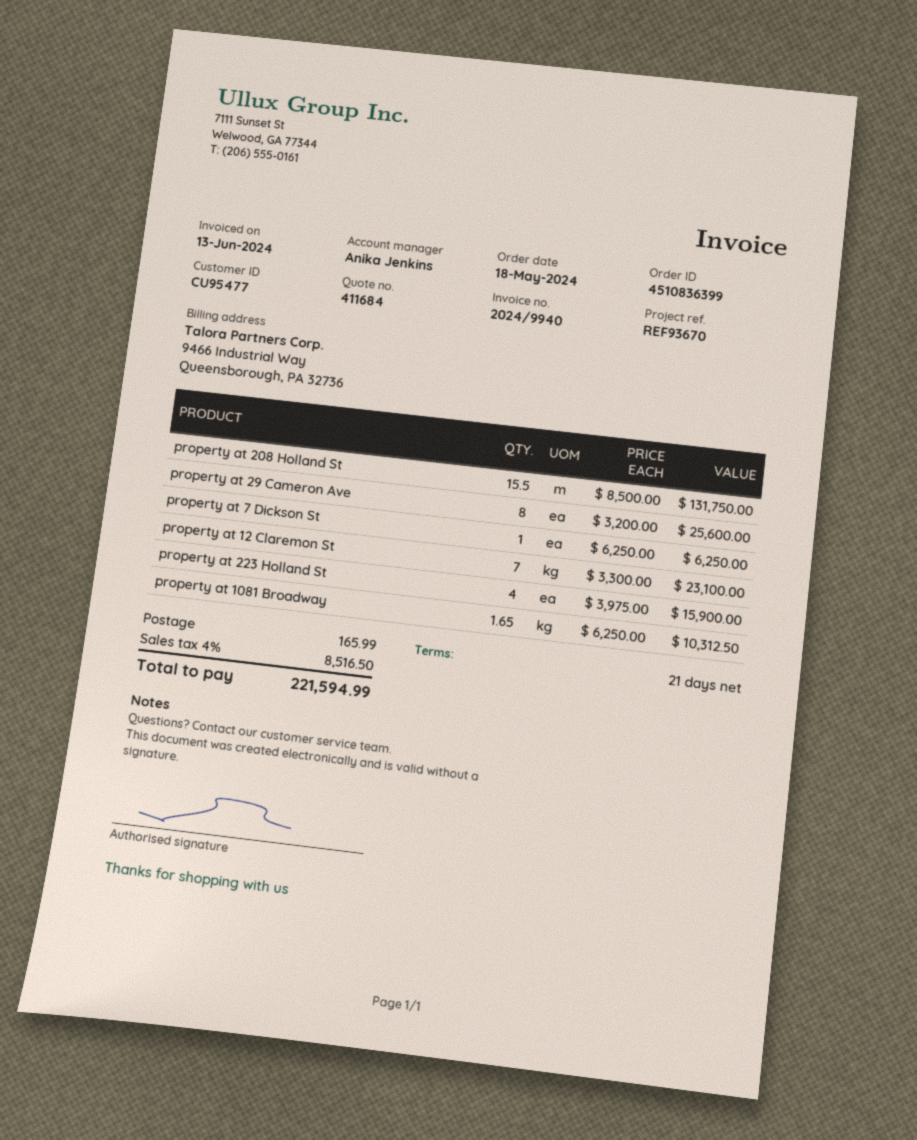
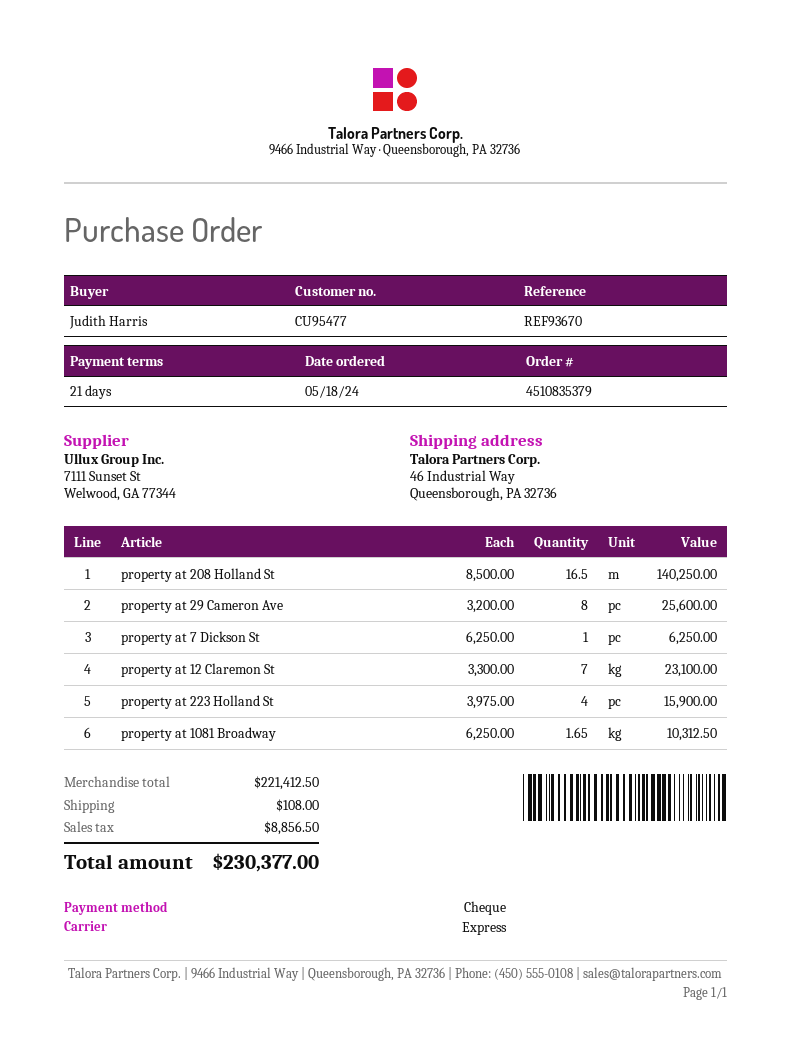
order number: 4510836399 -> 4510835379
property at 208 Holland St: 15.5 x 8500.00 = 131750.00 -> 16.5 x 8500.00 = 140250.00
shipping: 165.99 -> 108.00
tax: 8516.50 -> 8856.50
total: 221594.99 -> 230377.00

